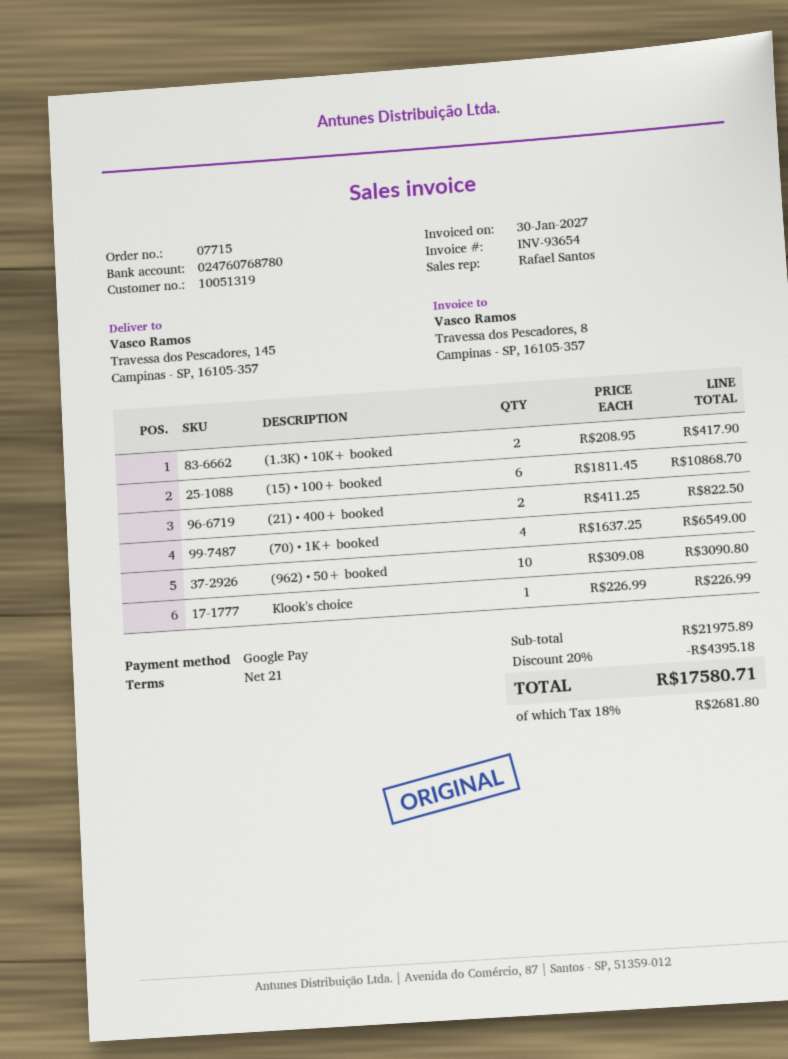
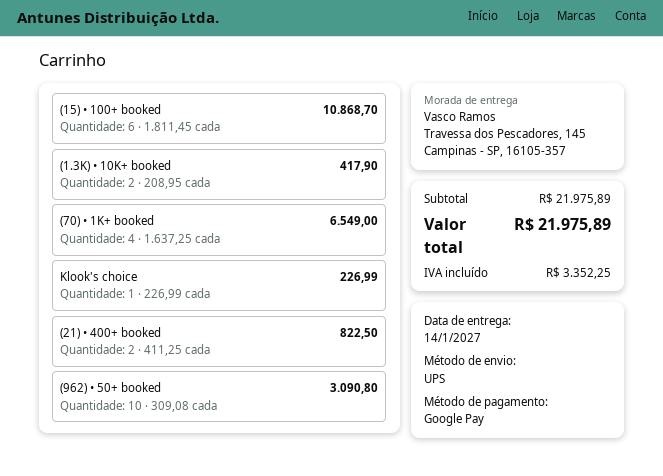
discount: 20% = 4395.18 -> none
tax: 2681.80 -> 3352.25
total: 17580.71 -> 21975.89

